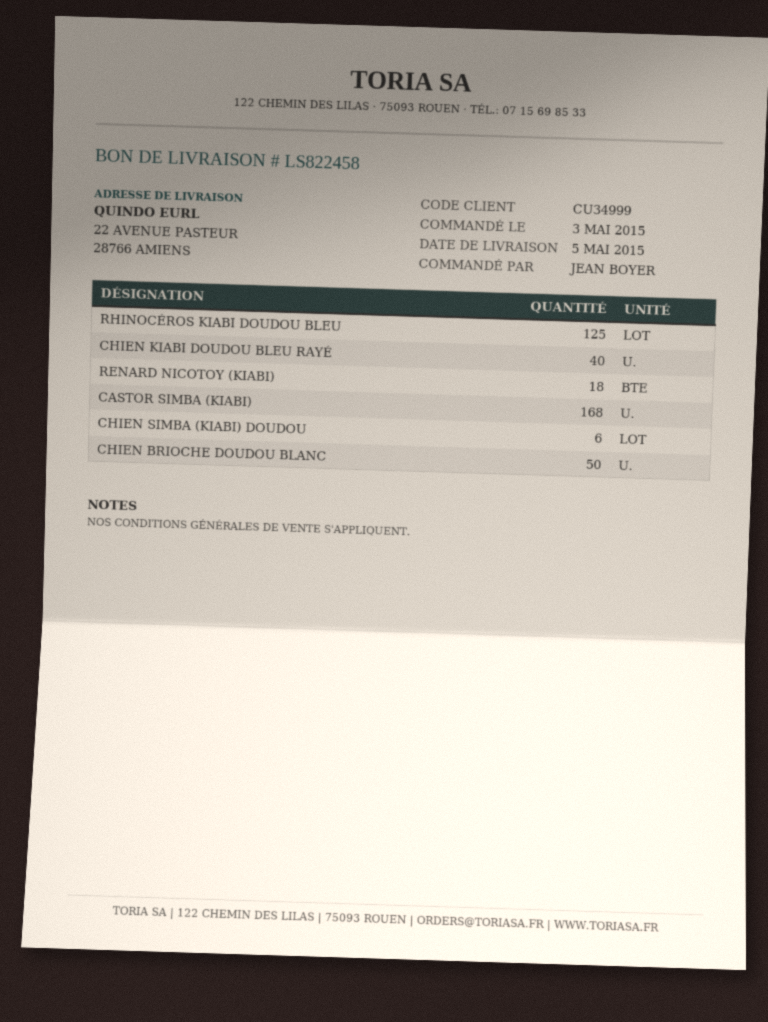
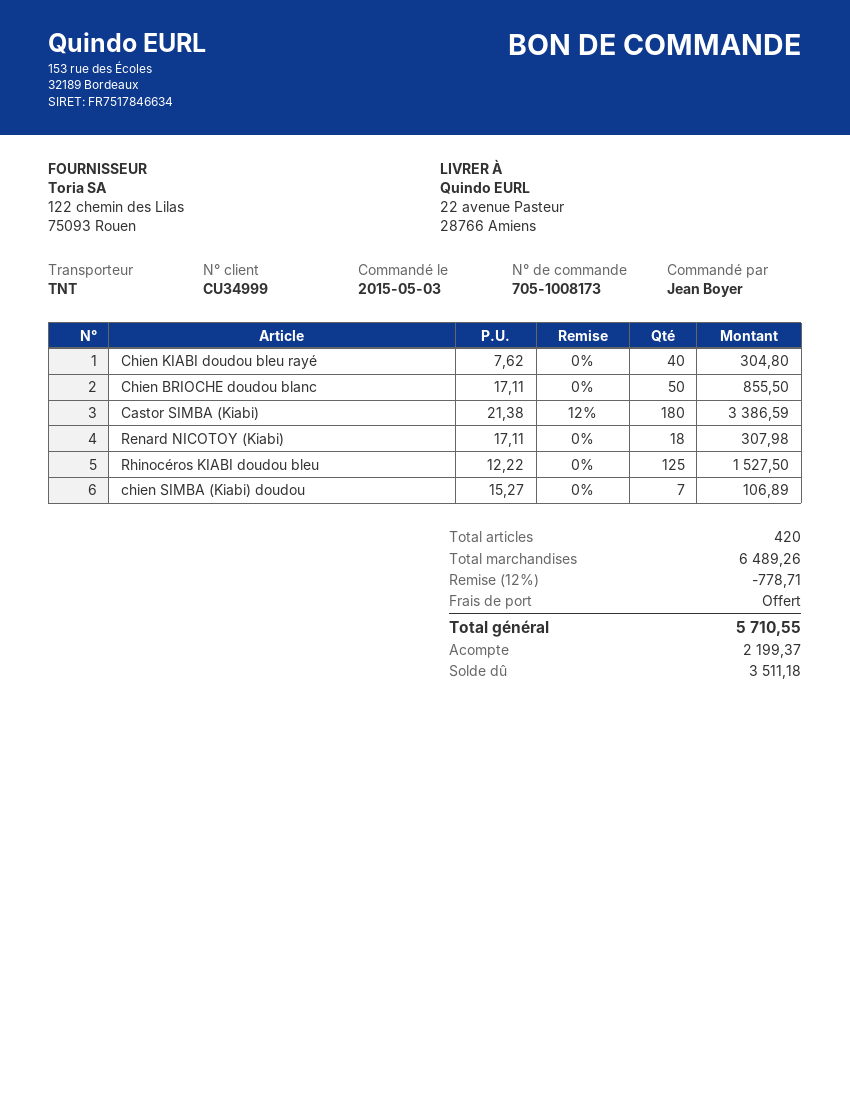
CASTOR SIMBA (KIABI): 168 -> 180
CHIEN SIMBA (KIABI) DOUDOU: 6 -> 7

